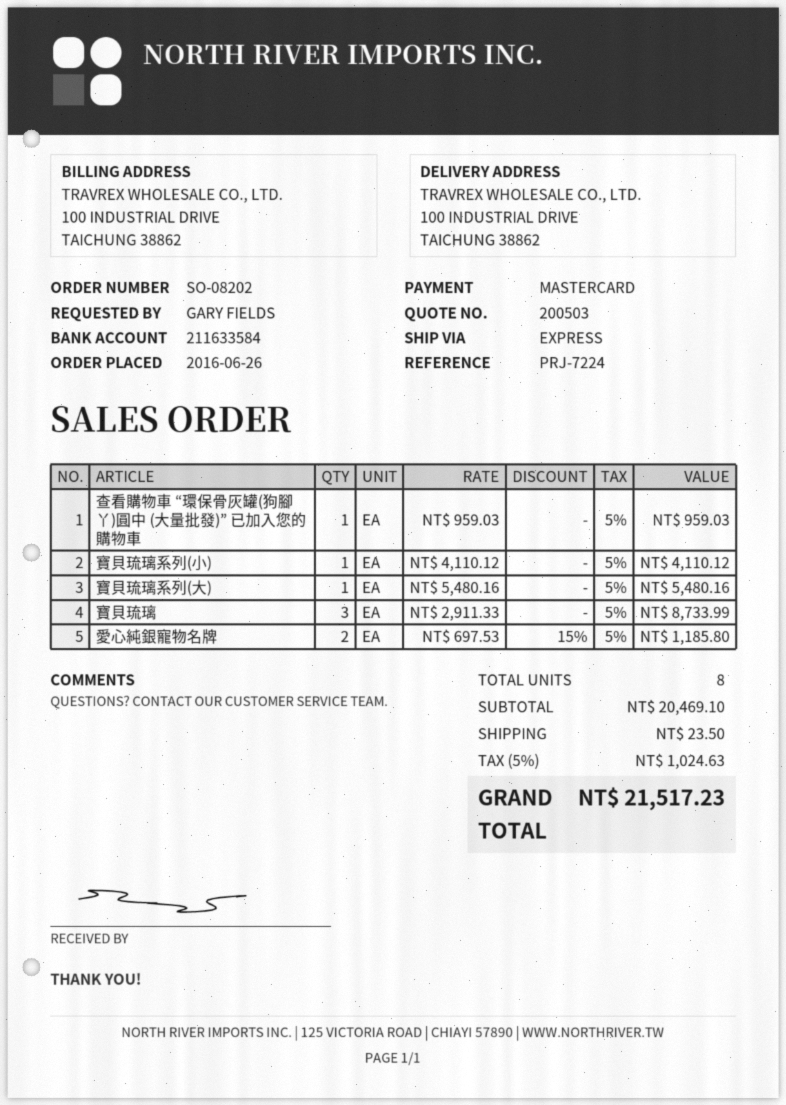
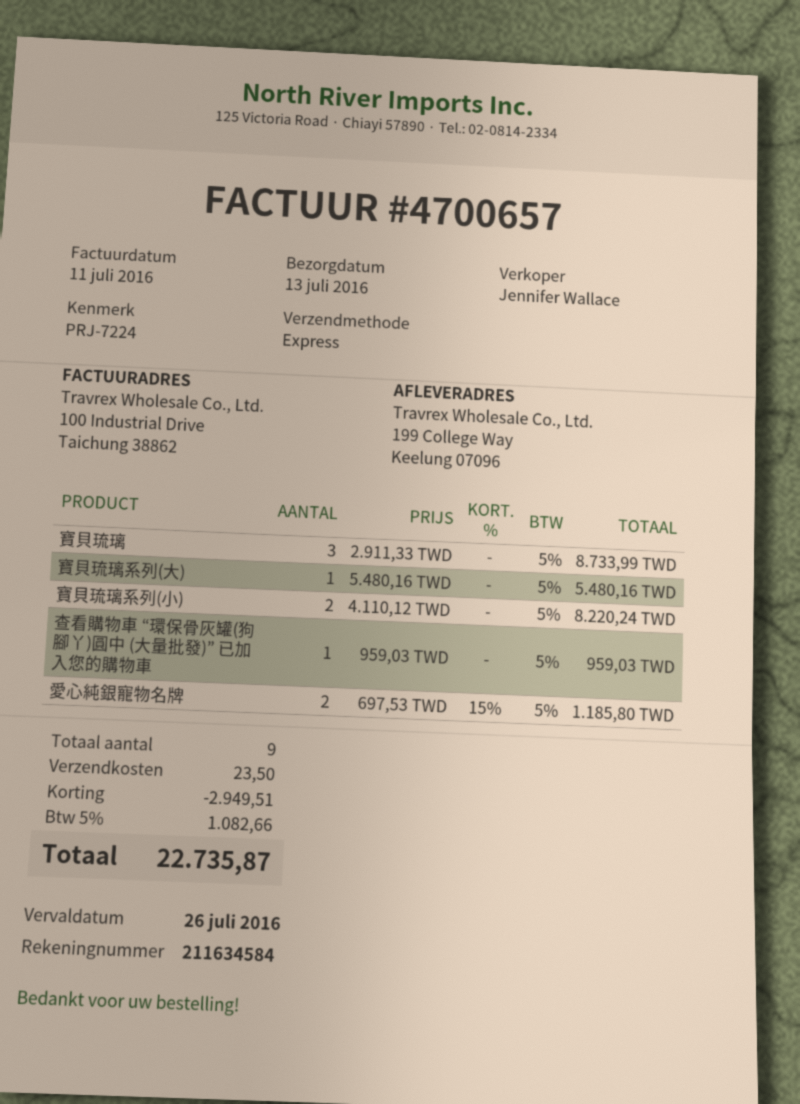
bank account: 211633584 -> 211634584
ship to: 100 INDUSTRIAL DRIVE, TAICHUNG 38862 -> 199 College Way, Keelung 07096
寶貝琉璃系列(小): 1 x 4110.12 = 4110.12 -> 2 x 4110.12 = 8220.24
total quantity: 8 -> 9
discount: none -> 2949.51
tax: 5% = 1024.63 -> 5% = 1082.66
total: 21517.23 -> 22735.87

